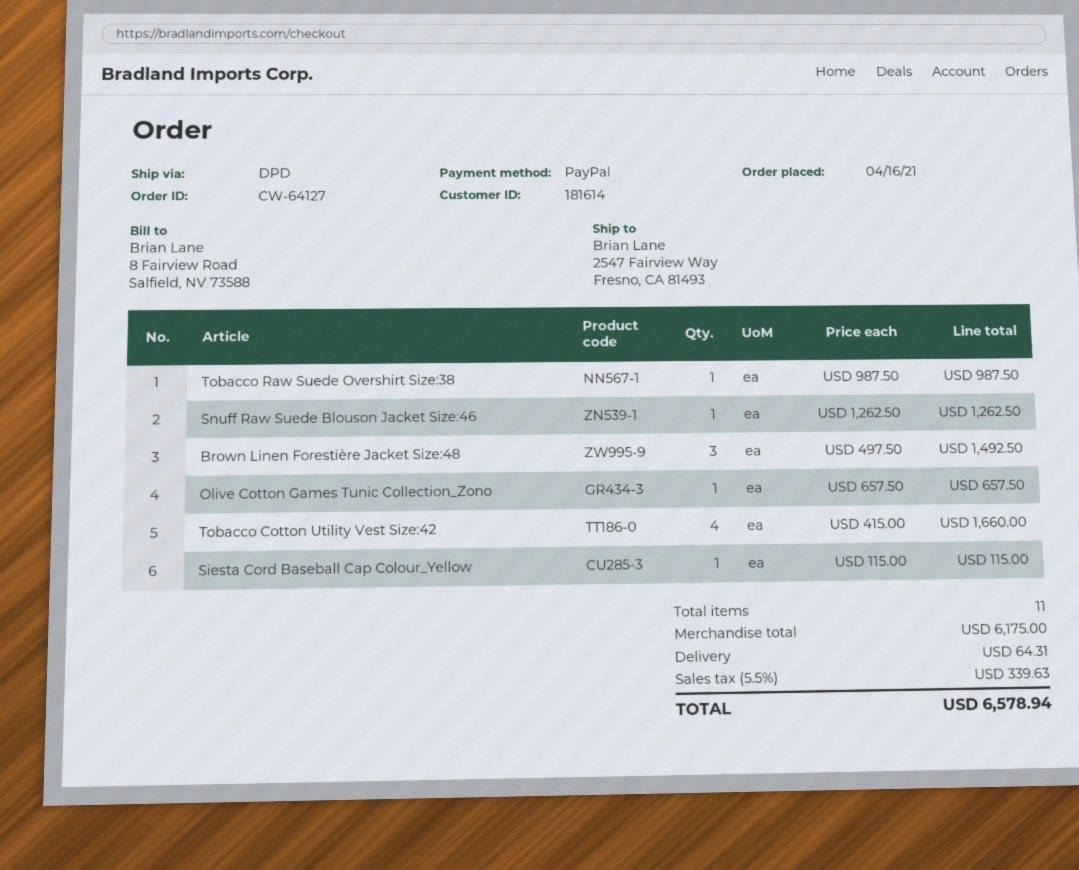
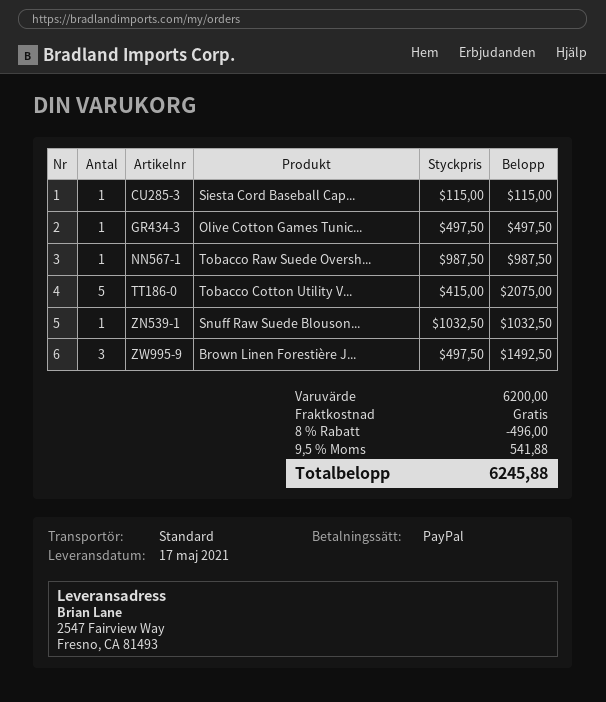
shipping method: DPD -> standard
Snuff Raw Suede Blouson Jacket Size:46: 1 x 1262.50 = 1262.50 -> 1 x 1032.50 = 1032.50
Olive Cotton Games Tunic Collection_Zono: 1 x 657.50 = 657.50 -> 1 x 497.50 = 497.50
Tobacco Cotton Utility Vest Size:42: 4 x 415.00 = 1660.00 -> 5 x 415.00 = 2075.00
subtotal: 6175.00 -> 6200.00
discount: none -> 8% = 496.00
shipping: 64.31 -> 0.00
tax: 5.5% = 339.63 -> 9.5% = 541.88
total: 6578.94 -> 6245.88

